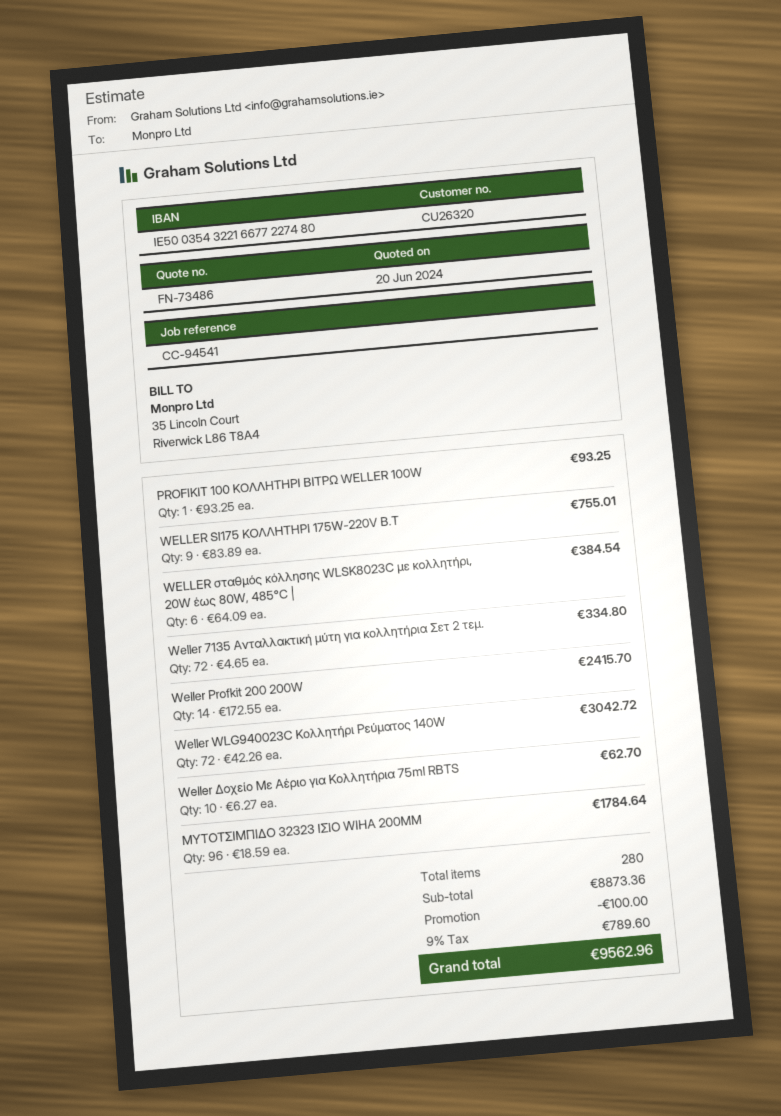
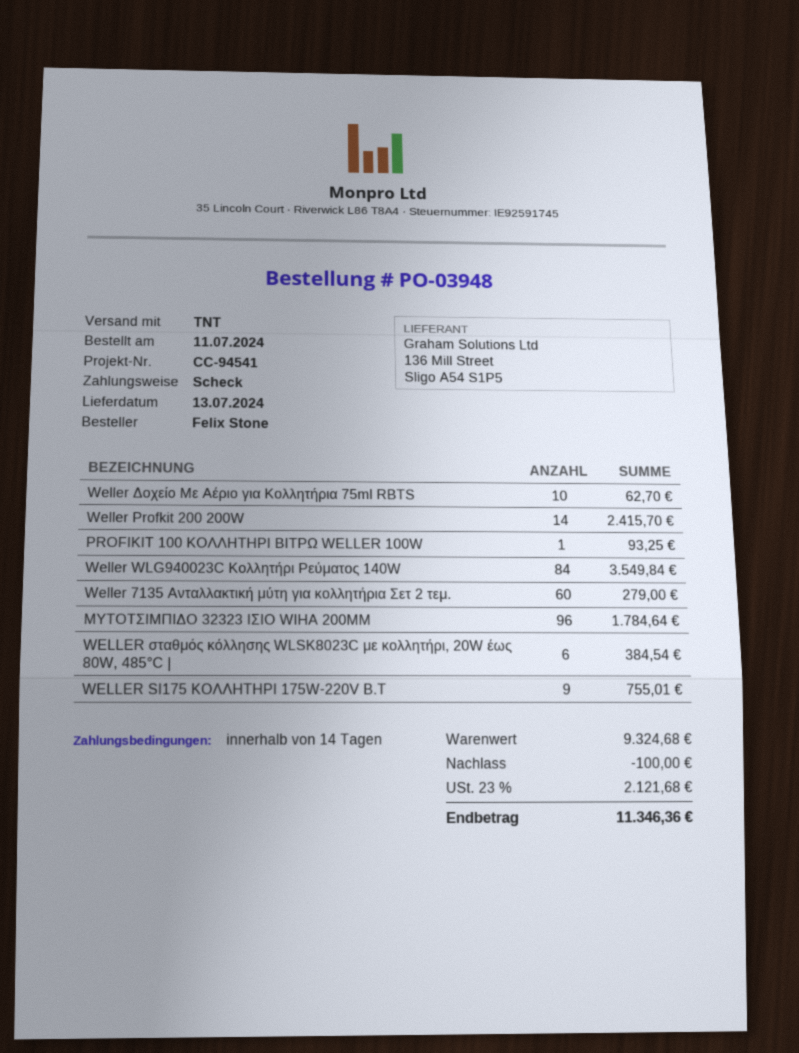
Weller 7135 Ανταλλακτική μύτη για κολλητήρια Σετ 2 τεμ.: 72 for 334.80 -> 60 for 279.00
Weller WLG940023C Κολλητήρι Ρεύματος 140W: 72 for 3042.72 -> 84 for 3549.84
subtotal: 8873.36 -> 9324.68
tax: 9% = 789.60 -> 23% = 2121.68
total: 9562.96 -> 11346.36

